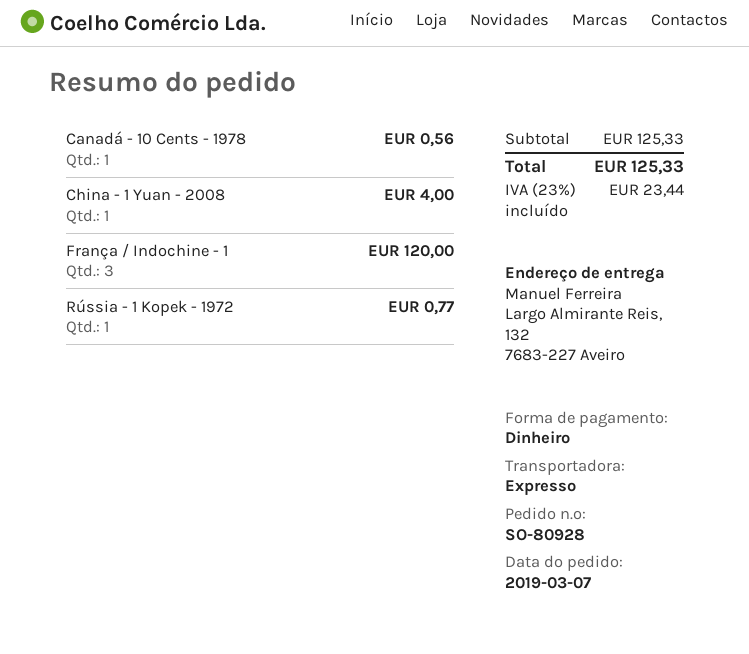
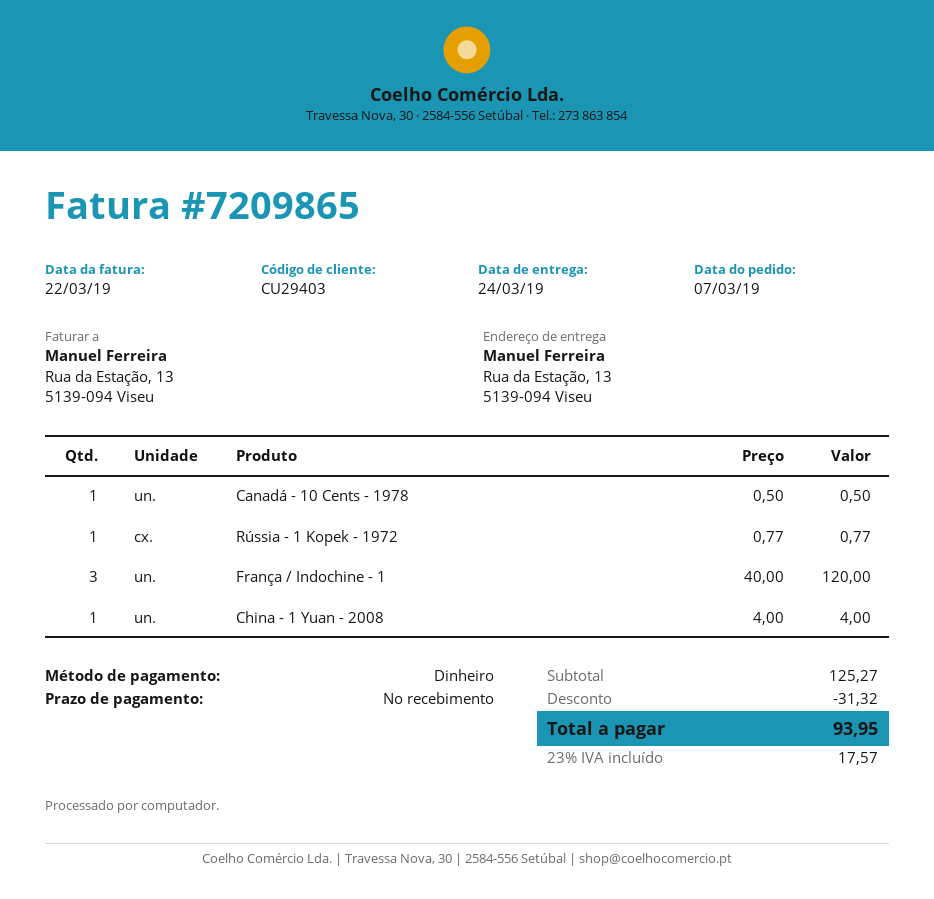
ship to: Largo Almirante Reis, 132, 7683-227 Aveiro -> Rua da Estação, 13, 5139-094 Viseu
Canadá - 10 Cents - 1978: 1 for 0.56 -> 1 for 0.50
subtotal: 125.33 -> 125.27
discount: none -> 31.32
tax: 23% = 23.44 -> 23% = 17.57
total: 125.33 -> 93.95

